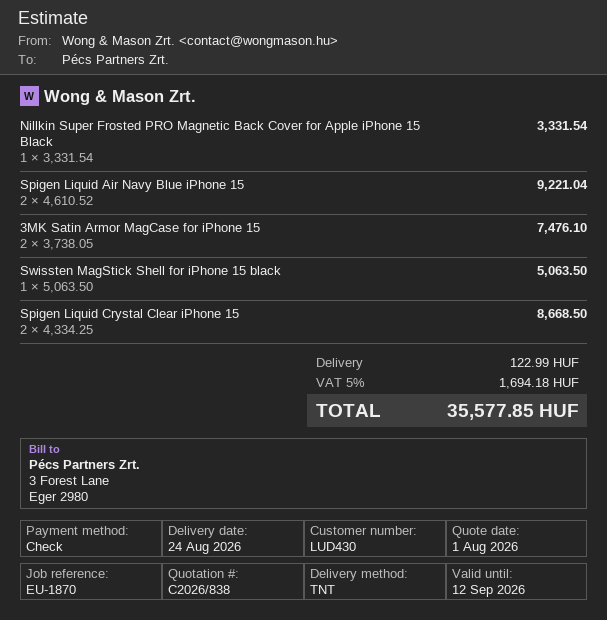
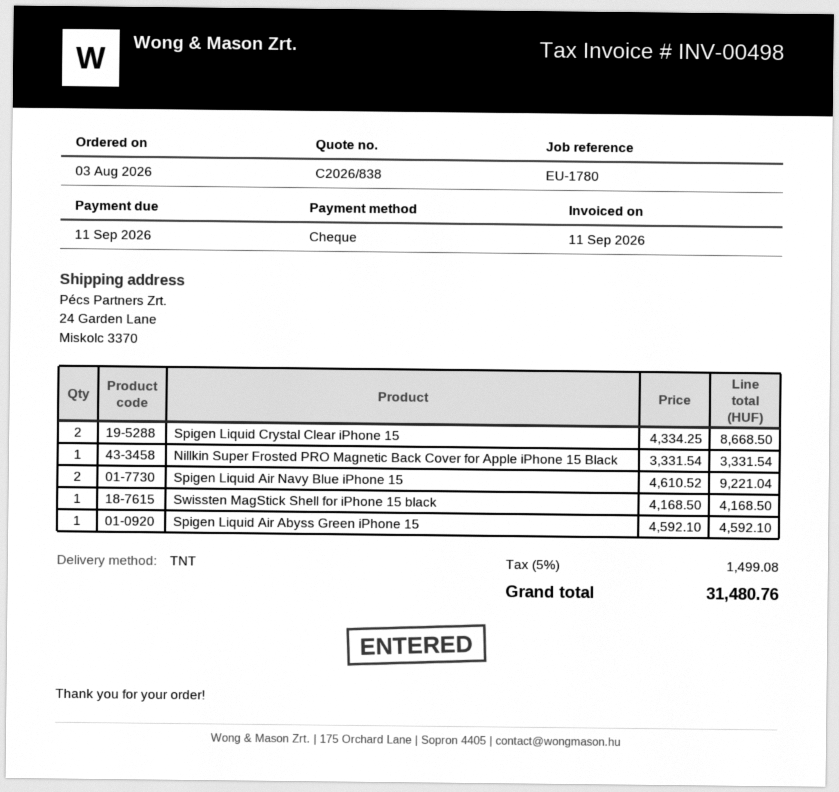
reference: EU-1870 -> EU-1780
3MK Satin Armor MagCase for iPhone 15: 2 x 3738.05 = 7476.10 -> none
Swissten MagStick Shell for iPhone 15 black: 1 x 5063.50 = 5063.50 -> 1 x 4168.50 = 4168.50
Spigen Liquid Air Abyss Green iPhone 15: none -> 1 x 4592.10 = 4592.10
shipping: 122.99 -> none
tax: 5% = 1694.18 -> 5% = 1499.08
total: 35577.85 -> 31480.76

